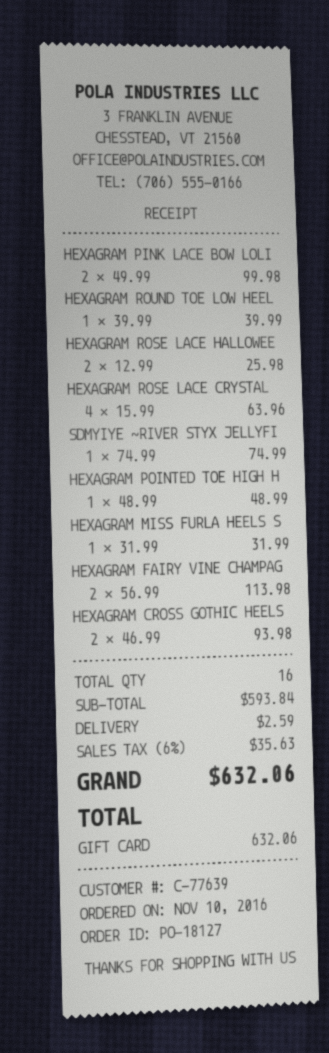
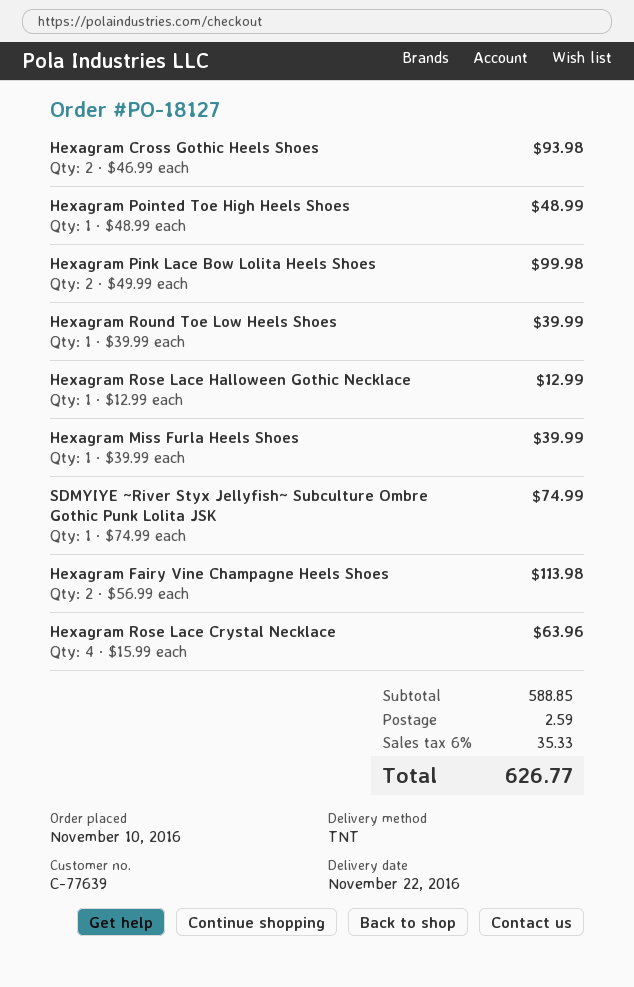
HEXAGRAM ROSE LACE HALLOWEE: 2 x 12.99 = 25.98 -> 1 x 12.99 = 12.99
HEXAGRAM MISS FURLA HEELS S: 1 x 31.99 = 31.99 -> 1 x 39.99 = 39.99
subtotal: 593.84 -> 588.85
tax: 6% = 35.63 -> 6% = 35.33
total: 632.06 -> 626.77

